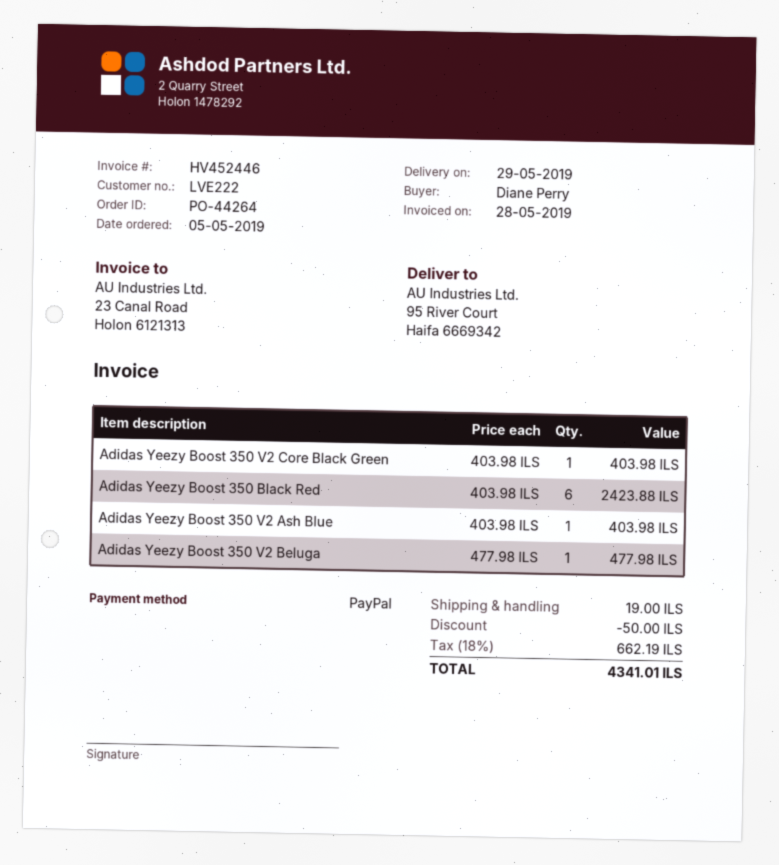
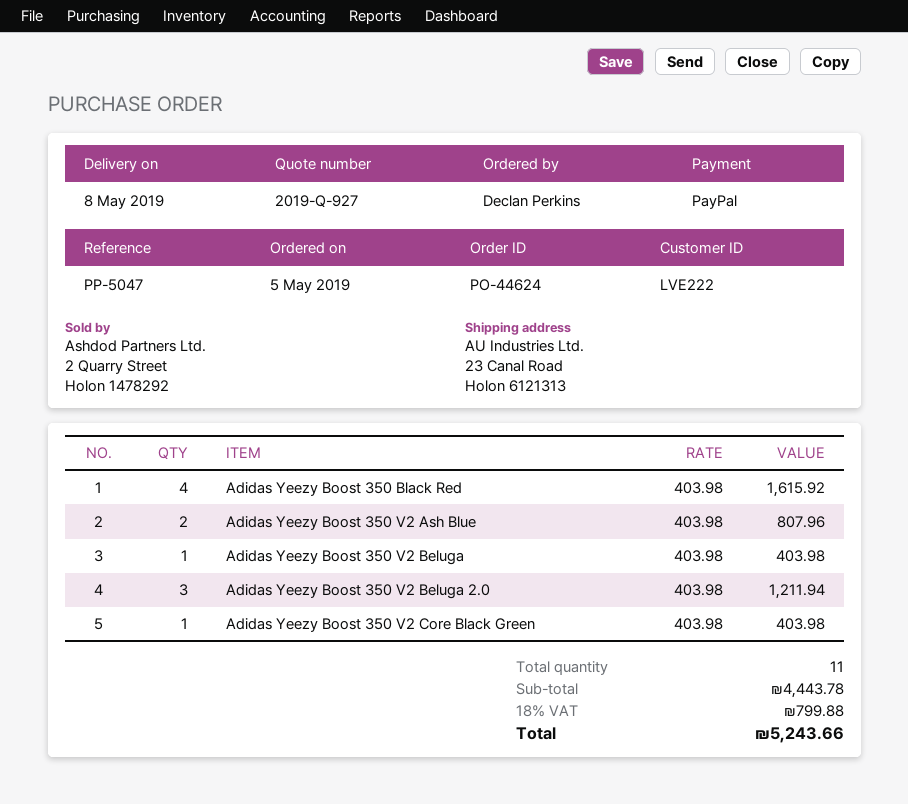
order number: PO-44264 -> PO-44624
delivery date: 2019-05-29 -> 2019-05-08
ordered by: Diane Perry -> Declan Perkins
ship to: 95 River Court, Haifa 6669342 -> 23 Canal Road, Holon 6121313
Adidas Yeezy Boost 350 Black Red: 6 x 403.98 = 2423.88 -> 4 x 403.98 = 1615.92
Adidas Yeezy Boost 350 V2 Ash Blue: 1 x 403.98 = 403.98 -> 2 x 403.98 = 807.96
Adidas Yeezy Boost 350 V2 Beluga: 1 x 477.98 = 477.98 -> 1 x 403.98 = 403.98
Adidas Yeezy Boost 350 V2 Beluga 2.0: none -> 3 x 403.98 = 1211.94
discount: 50.00 -> none
shipping: 19.00 -> none
tax: 18% = 662.19 -> 18% = 799.88
total: 4341.01 -> 5243.66

